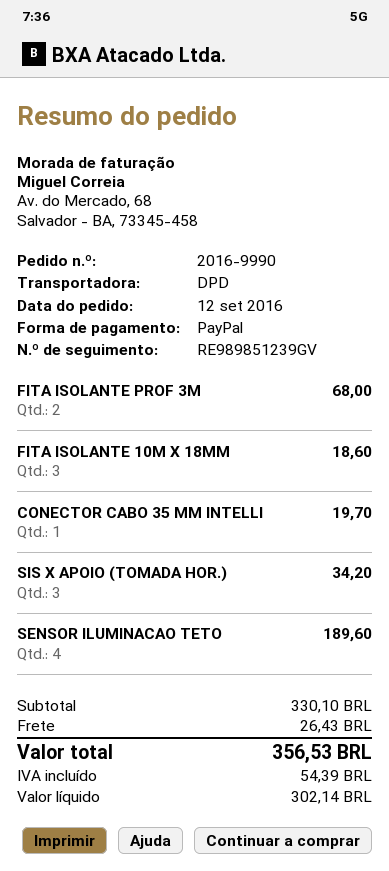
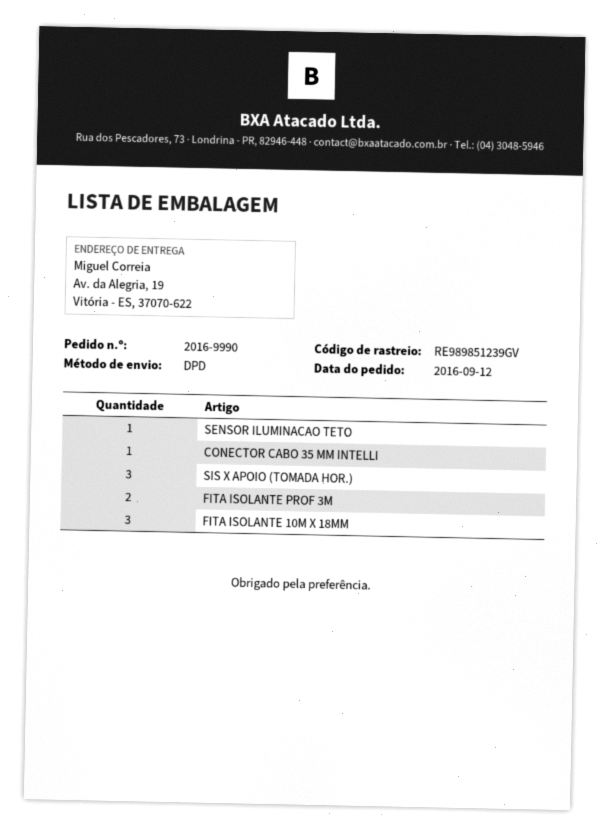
SENSOR ILUMINACAO TETO: 4 -> 1

